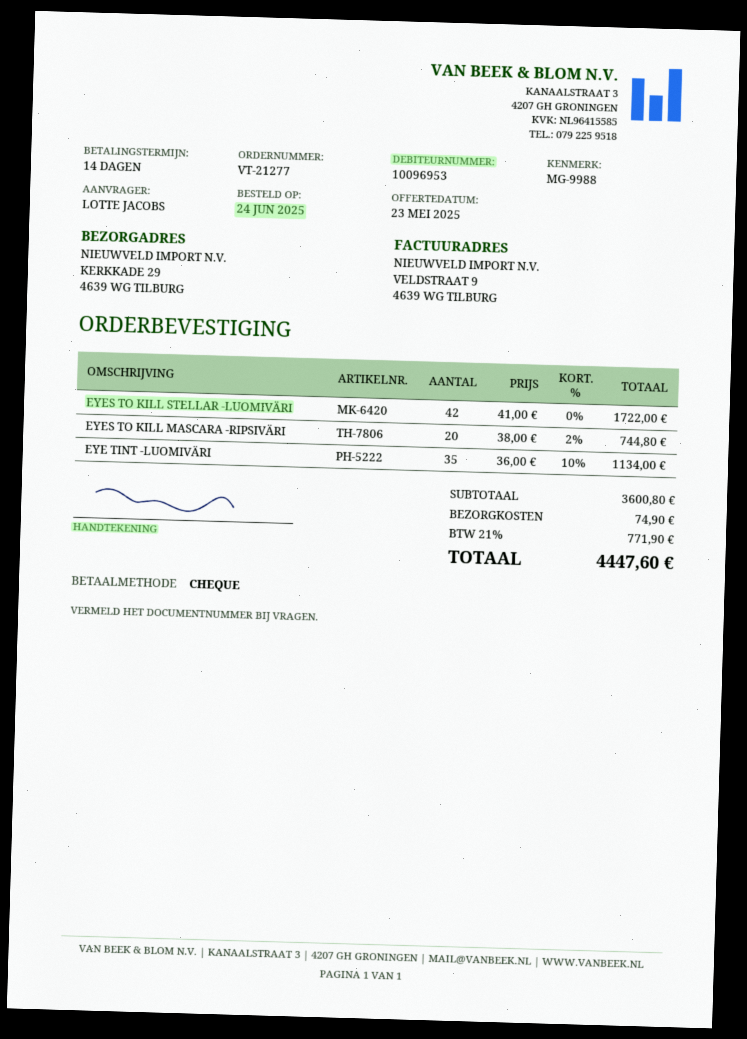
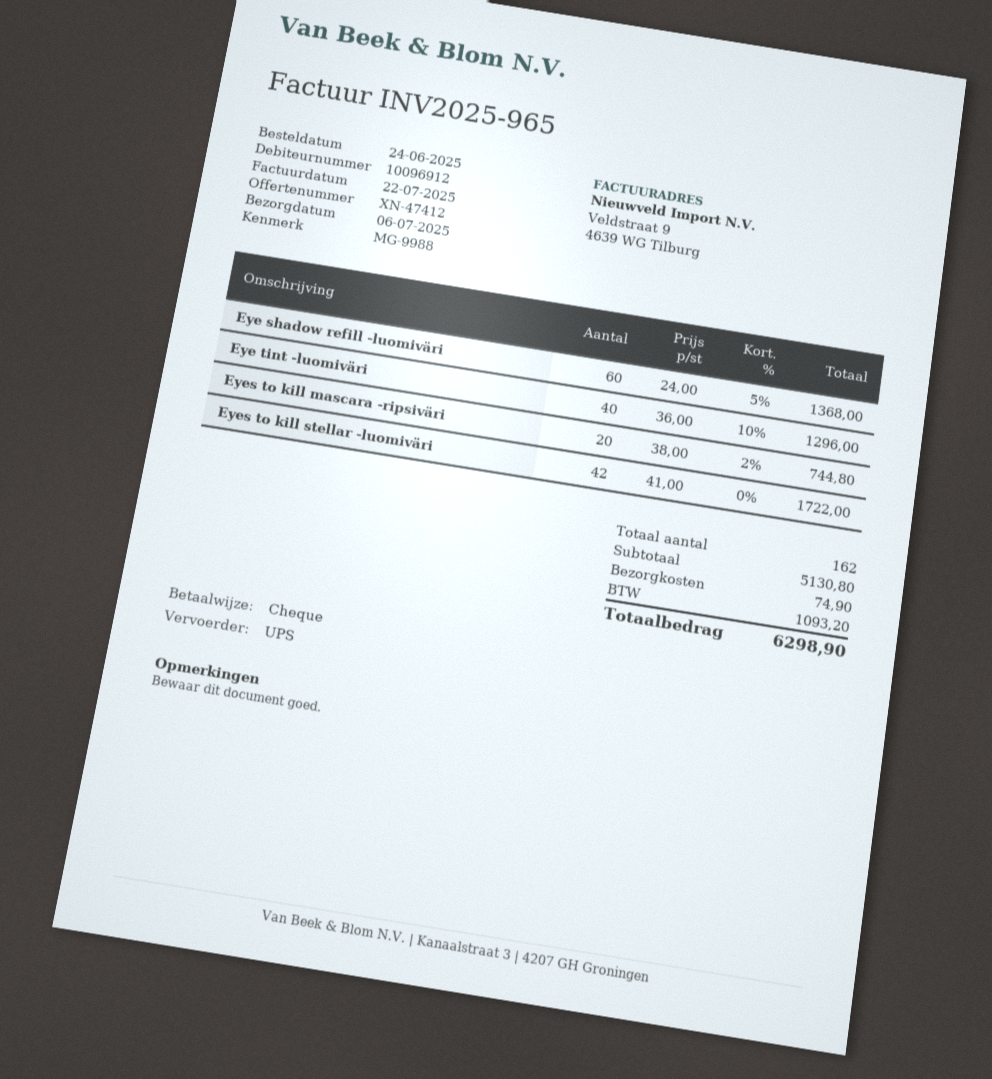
customer number: 10096953 -> 10096912
EYE TINT -LUOMIVÄRI: 35 x 36.00 - 10% = 1134.00 -> 40 x 36.00 - 10% = 1296.00
Eye shadow refill -luomiväri: none -> 60 x 24.00 - 5% = 1368.00
subtotal: 3600.80 -> 5130.80
tax: 771.90 -> 1093.20
total: 4447.60 -> 6298.90

